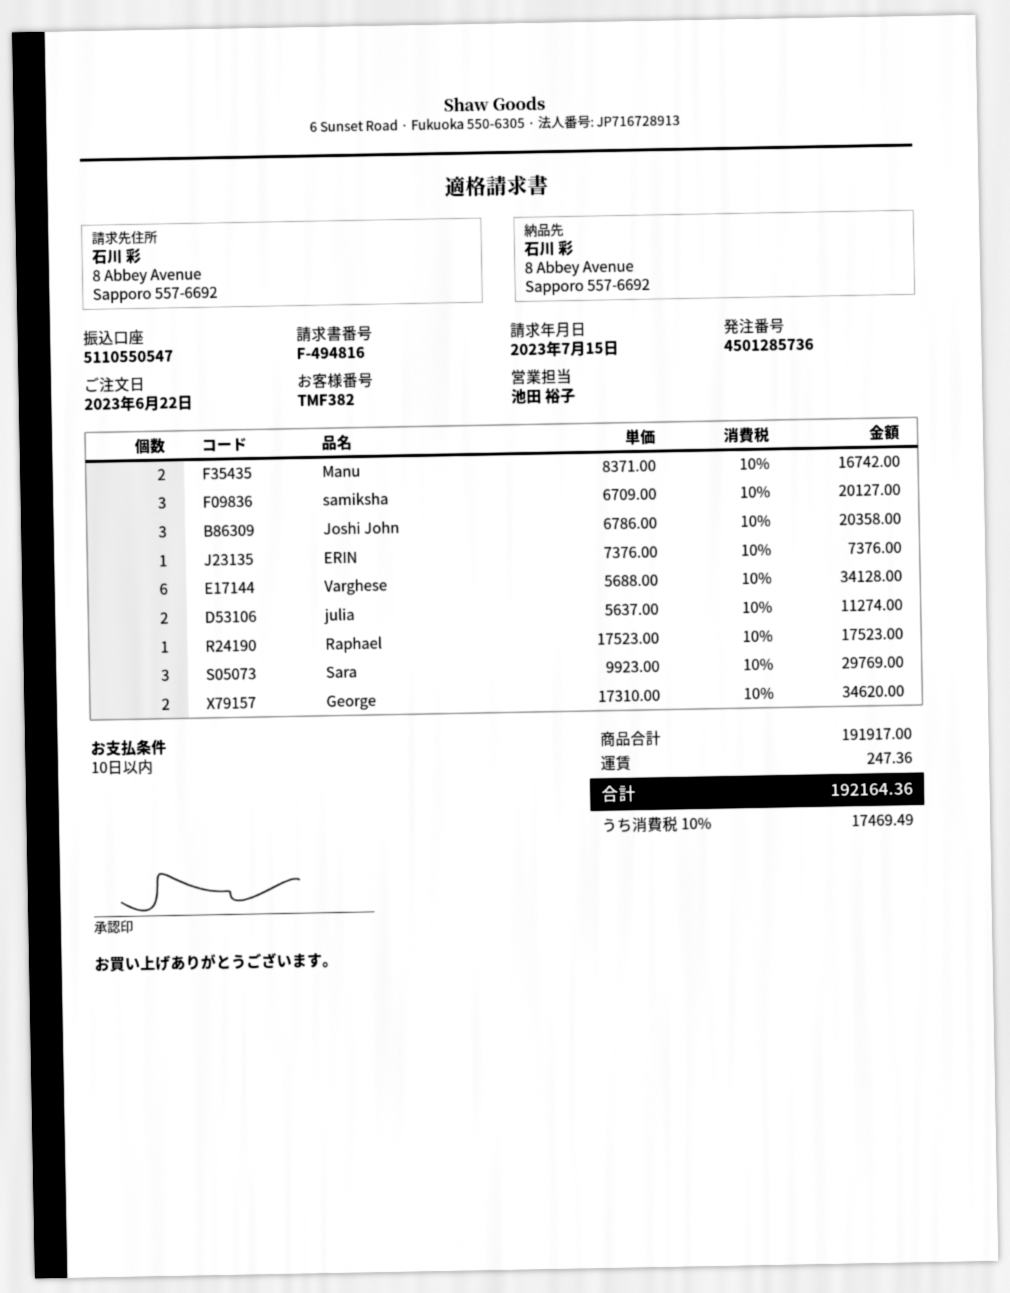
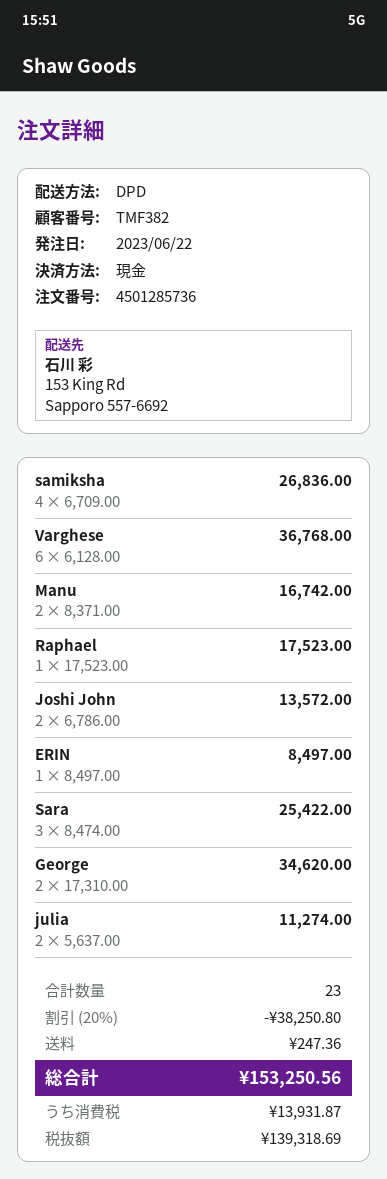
ship to: 8 Abbey Avenue, Sapporo 557-6692 -> 153 King Rd, Sapporo 557-6692
samiksha: 3 x 6709.00 = 20127.00 -> 4 x 6709.00 = 26836.00
Joshi John: 3 x 6786.00 = 20358.00 -> 2 x 6786.00 = 13572.00
ERIN: 1 x 7376.00 = 7376.00 -> 1 x 8497.00 = 8497.00
Varghese: 6 x 5688.00 = 34128.00 -> 6 x 6128.00 = 36768.00
Sara: 3 x 9923.00 = 29769.00 -> 3 x 8474.00 = 25422.00
discount: none -> 20% = 38250.80
tax: 17469.49 -> 13931.87
total: 192164.36 -> 153250.56

